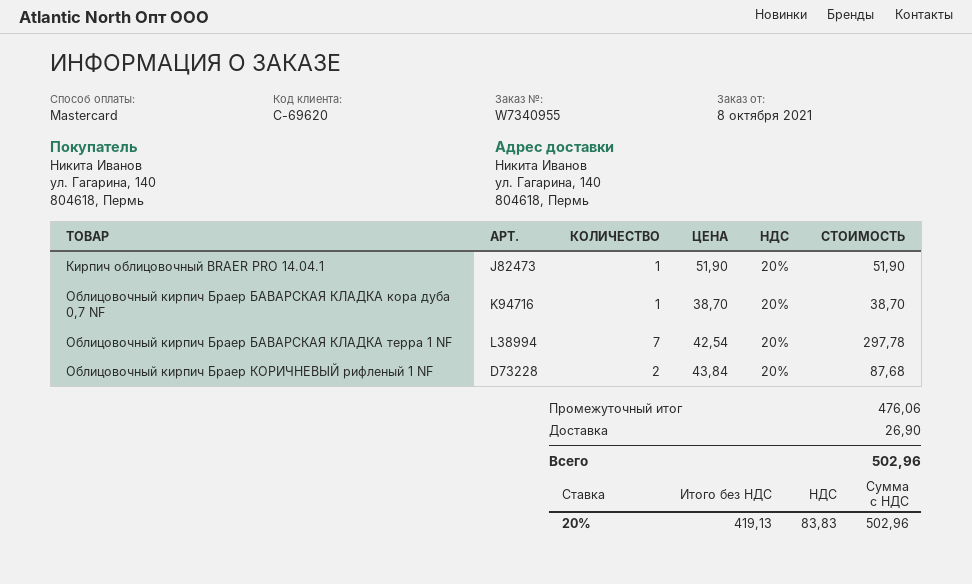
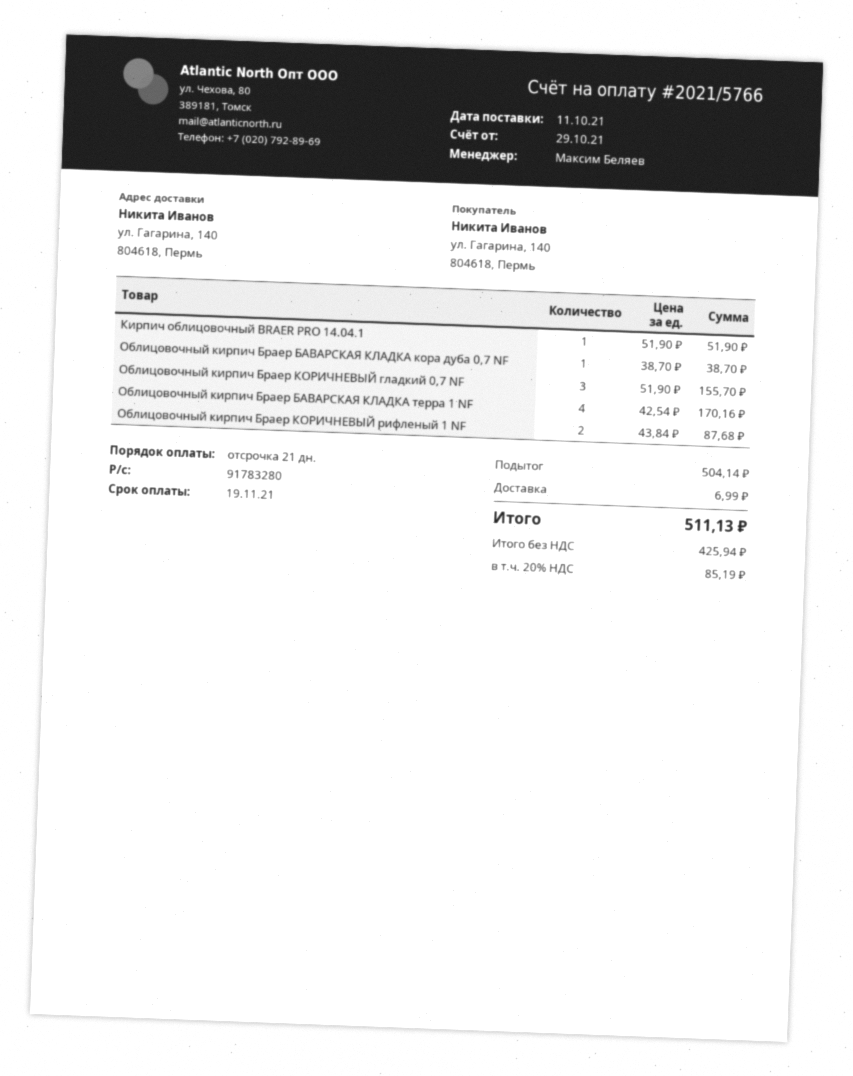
Облицовочный кирпич Браер БАВАРСКАЯ КЛАДКА терра 1 NF: 7 x 42.54 = 297.78 -> 4 x 42.54 = 170.16
Облицовочный кирпич Браер КОРИЧНЕВЫЙ гладкий 0,7 NF: none -> 3 x 51.90 = 155.70
subtotal: 476.06 -> 504.14
shipping: 26.90 -> 6.99
net: 419.13 -> 425.94
tax: 20% = 83.83 -> 20% = 85.19
total: 502.96 -> 511.13

